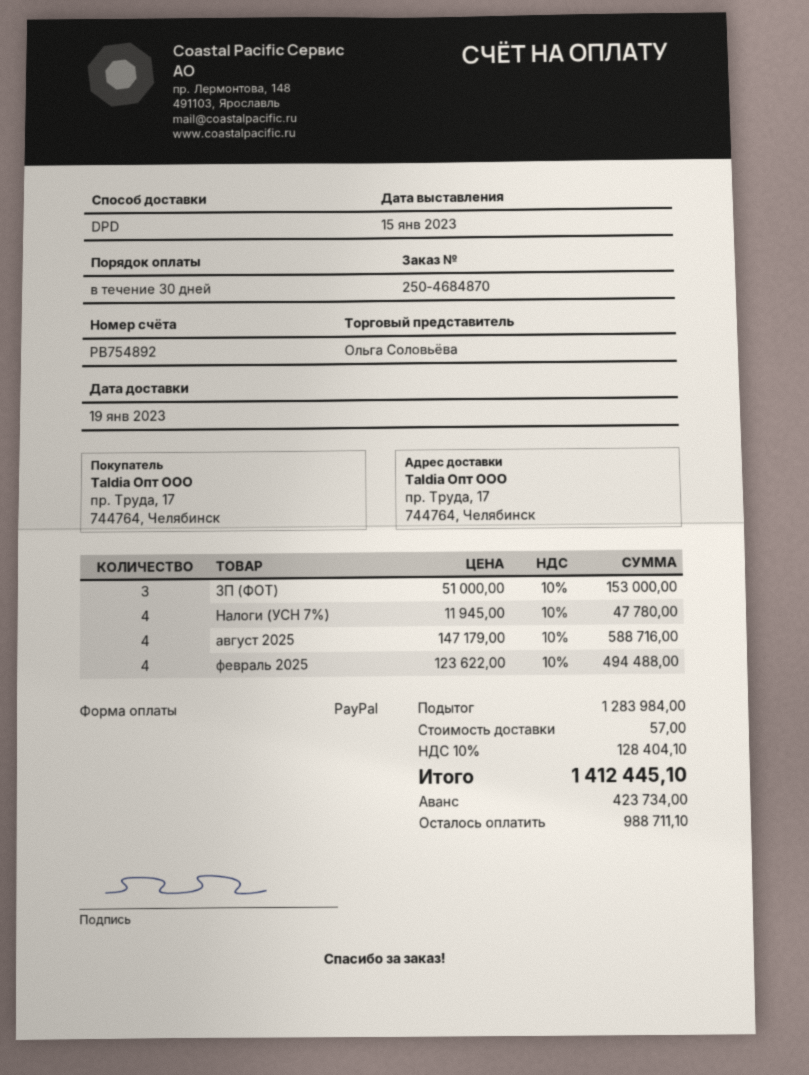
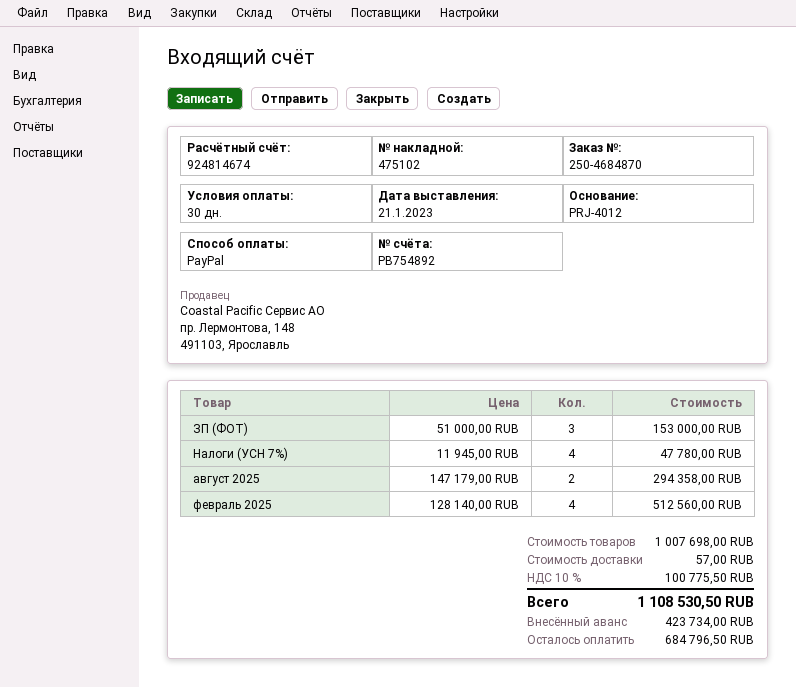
invoice date: 2023-01-15 -> 2023-01-21
август 2025: 4 x 147179.00 = 588716.00 -> 2 x 147179.00 = 294358.00
февраль 2025: 4 x 123622.00 = 494488.00 -> 4 x 128140.00 = 512560.00
subtotal: 1283984.00 -> 1007698.00
tax: 10% = 128404.10 -> 10% = 100775.50
total: 1412445.10 -> 1108530.50
balance: 988711.10 -> 684796.50

